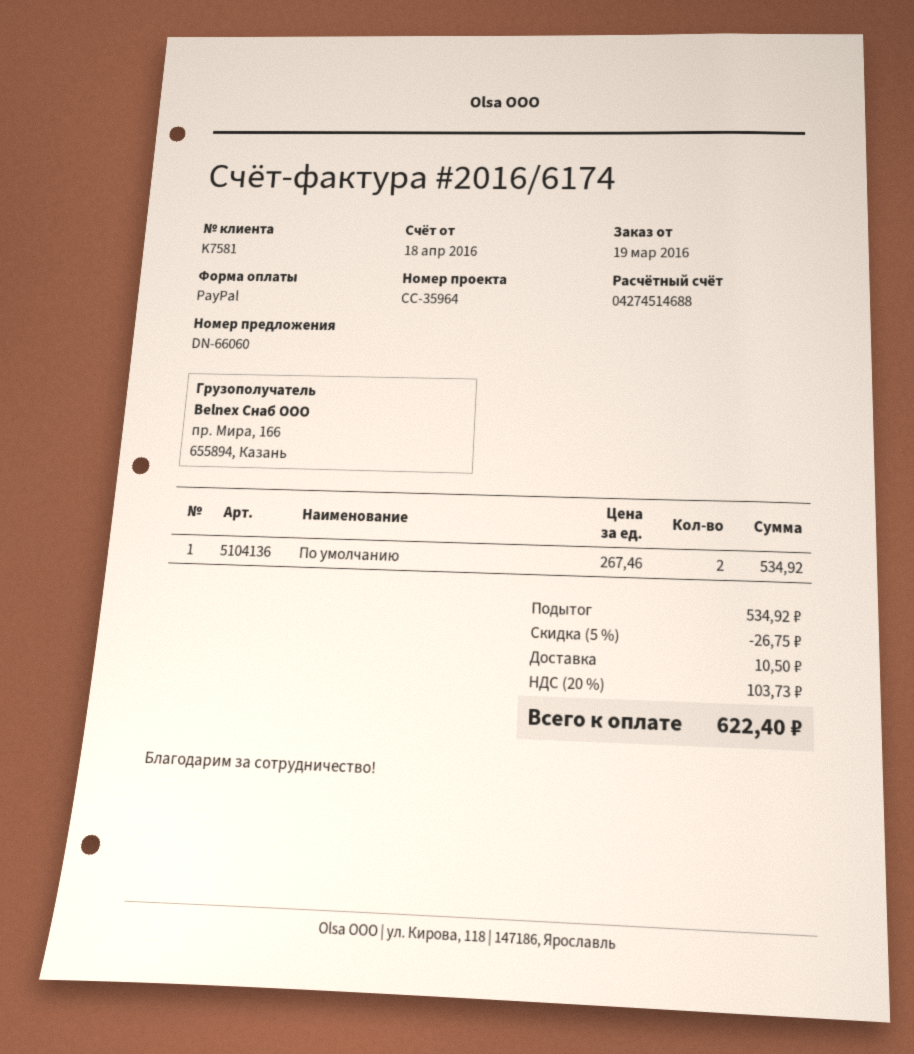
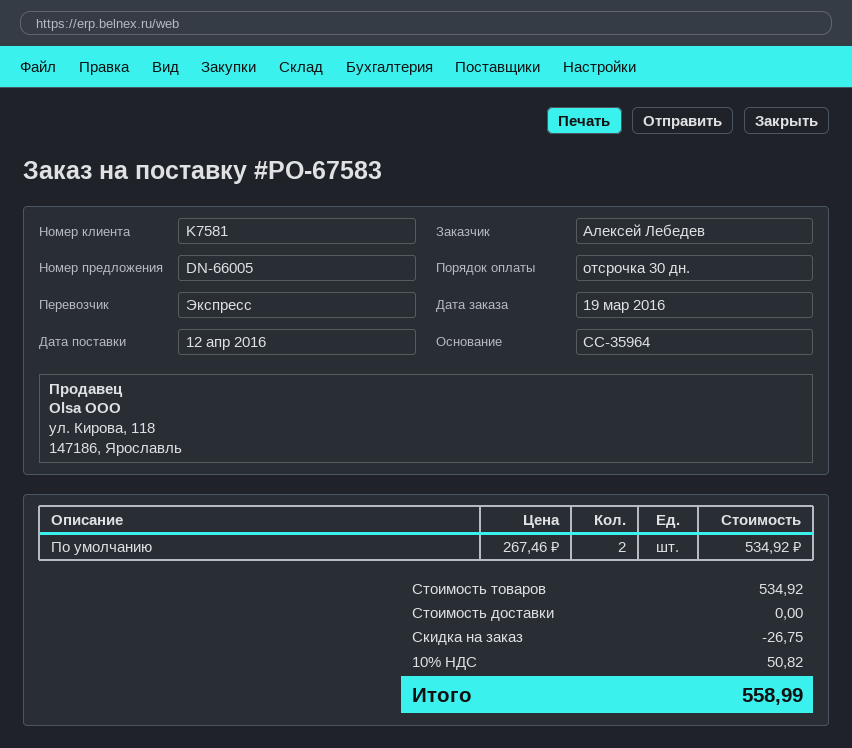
quote number: DN-66060 -> DN-66005
shipping: 10.50 -> 0.00
tax: 20% = 103.73 -> 10% = 50.82
total: 622.40 -> 558.99

